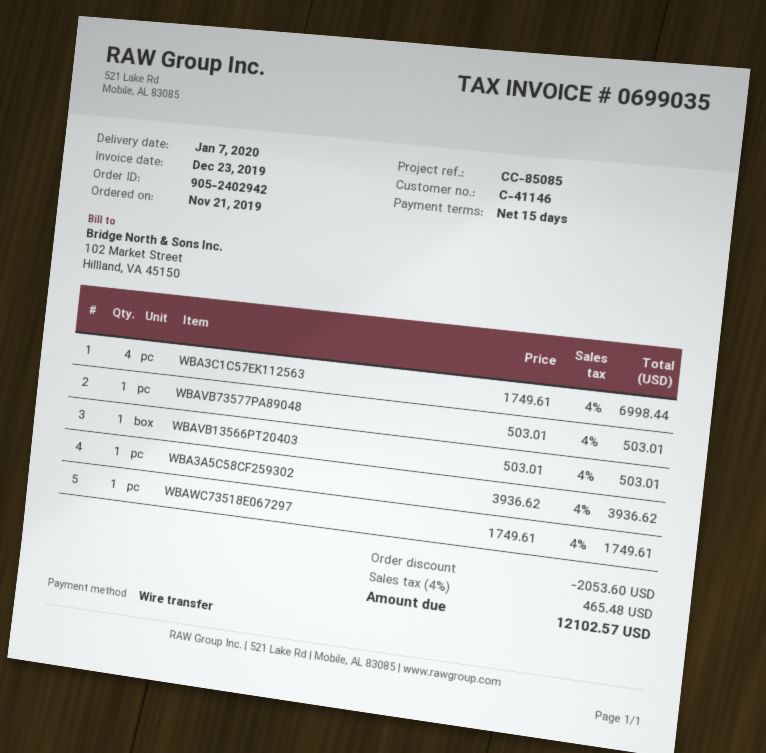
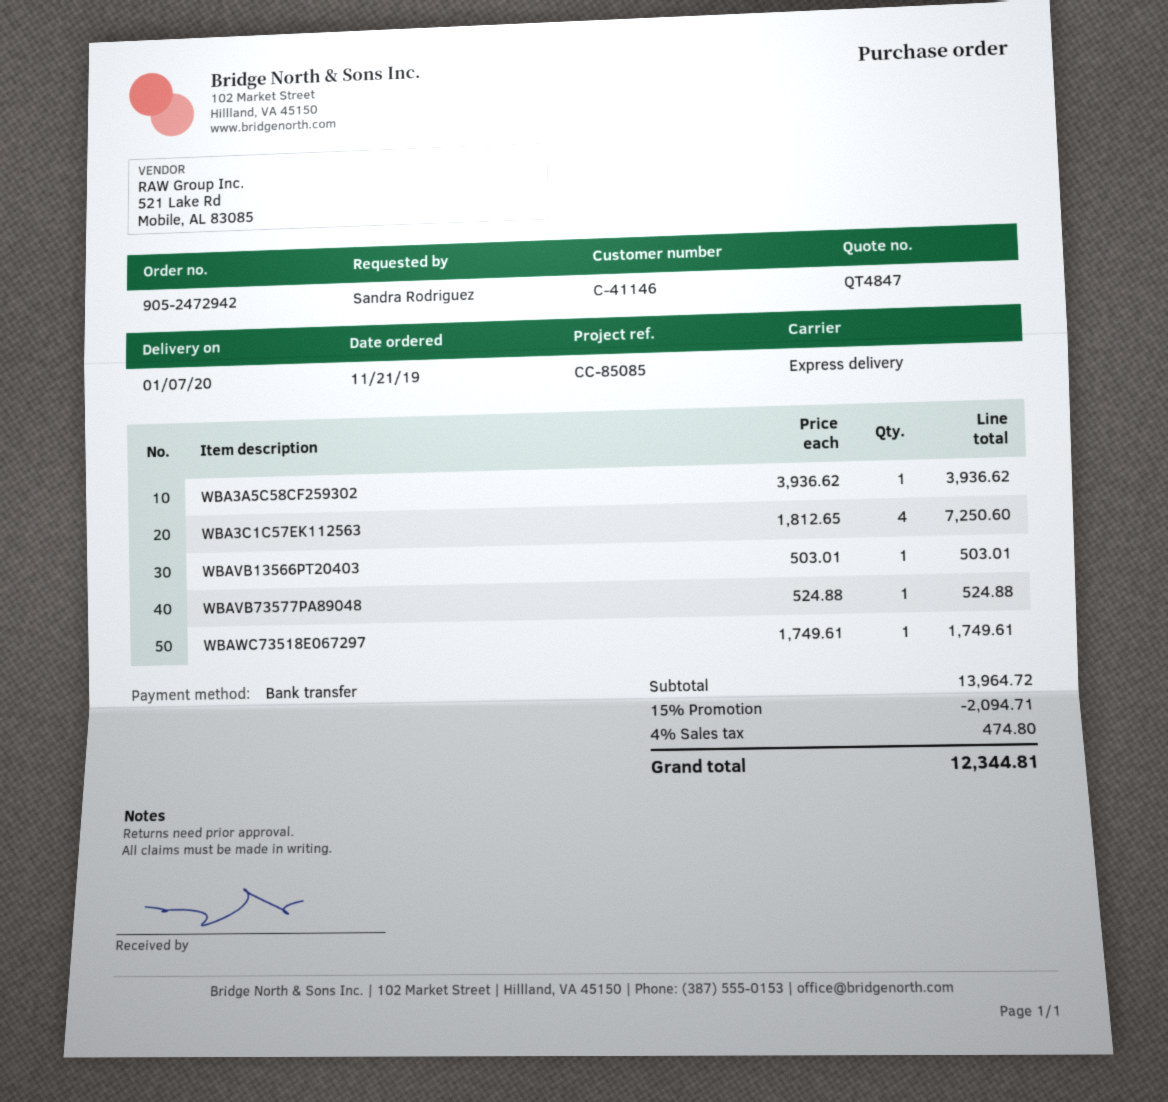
order number: 905-2402942 -> 905-2472942
WBA3C1C57EK112563: 4 x 1749.61 = 6998.44 -> 4 x 1812.65 = 7250.60
WBAVB73577PA89048: 1 x 503.01 = 503.01 -> 1 x 524.88 = 524.88
discount: 2053.60 -> 2094.71
tax: 4% = 465.48 -> 4% = 474.80
total: 12102.57 -> 12344.81

